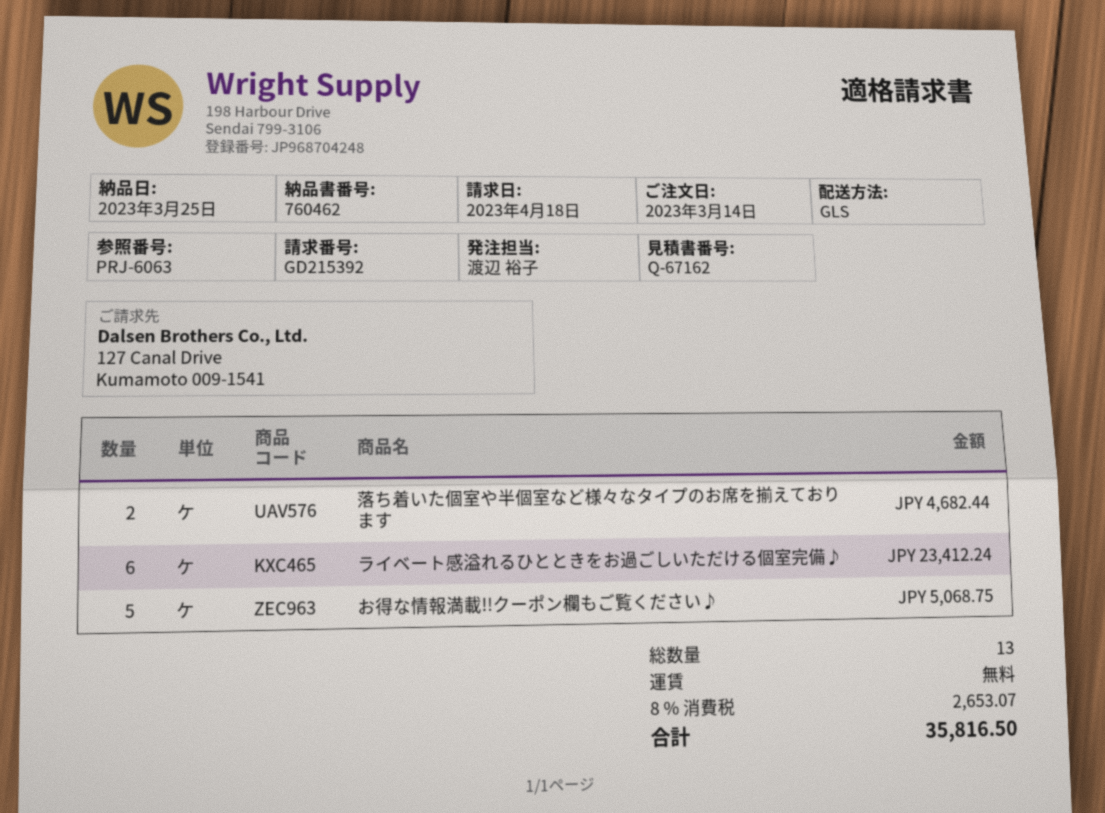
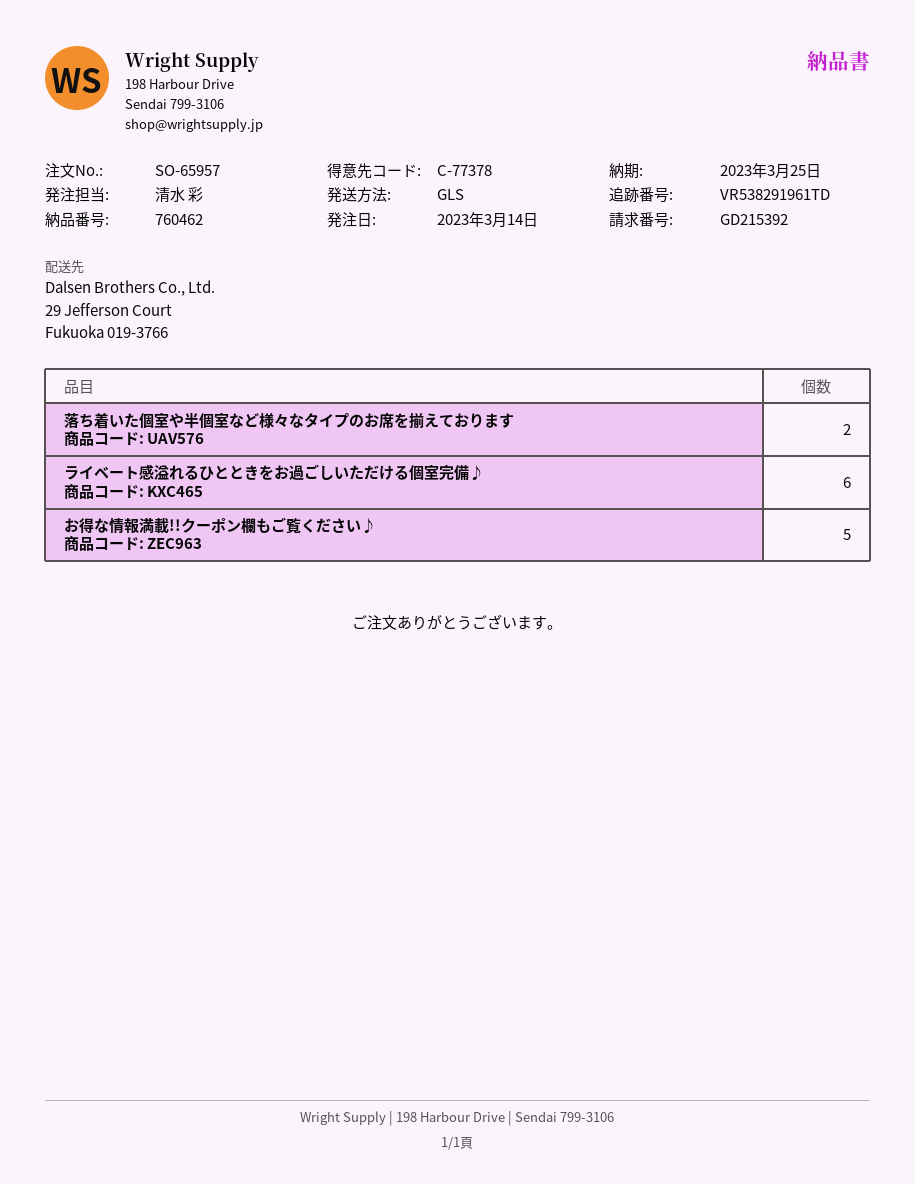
ordered by: 渡辺 裕子 -> 清水 彩

